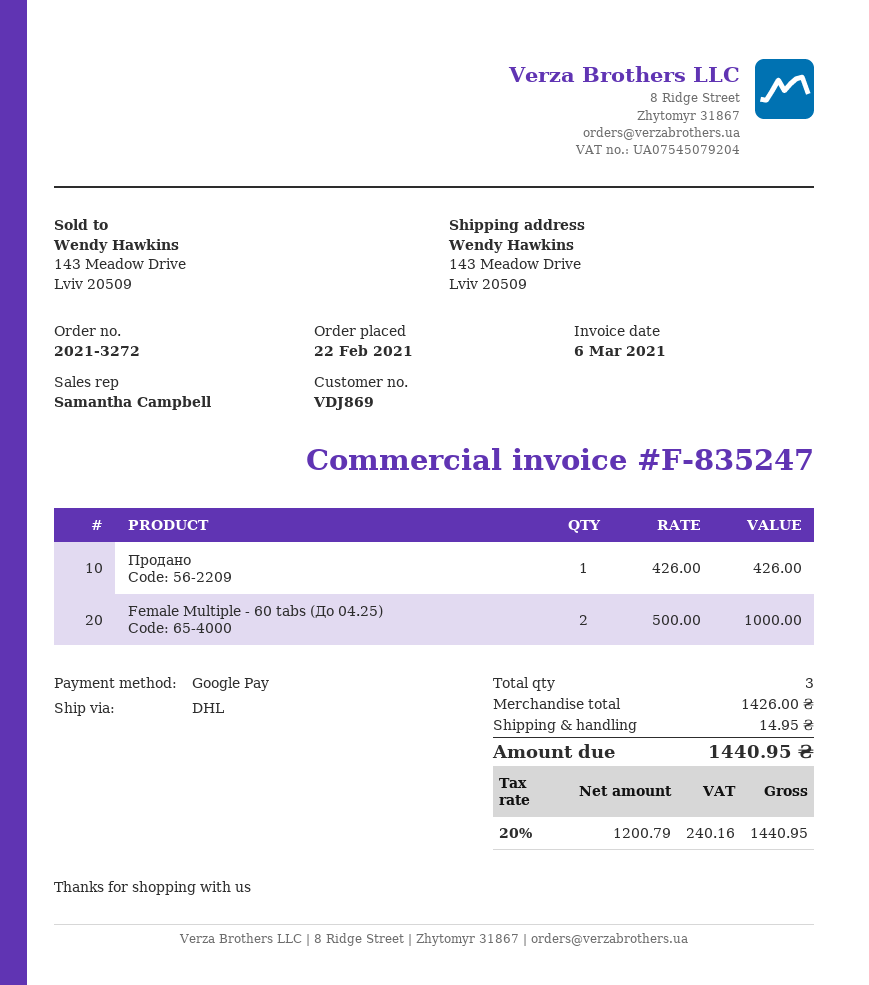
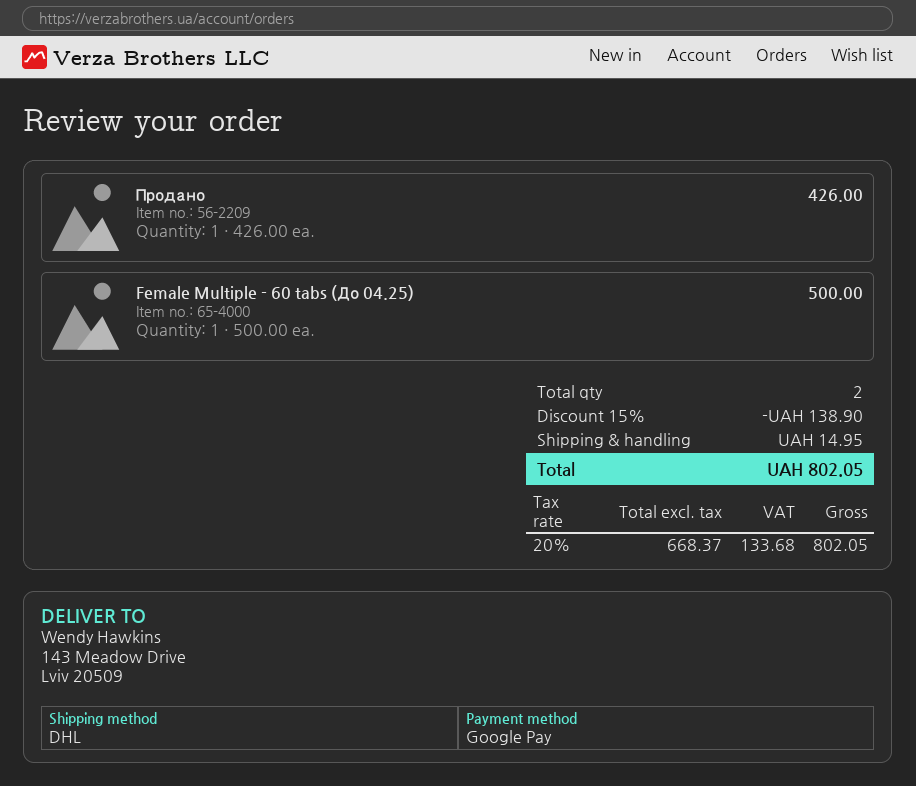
Female Multiple - 60 tabs (До 04.25): 2 x 500.00 = 1000.00 -> 1 x 500.00 = 500.00
total quantity: 3 -> 2
discount: none -> 15% = 138.90
net: 1200.79 -> 668.37
tax: 20% = 240.16 -> 20% = 133.68
total: 1440.95 -> 802.05

